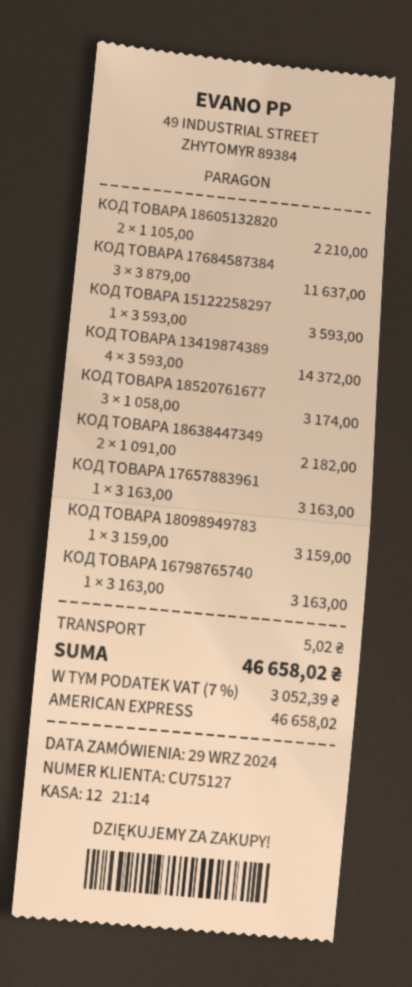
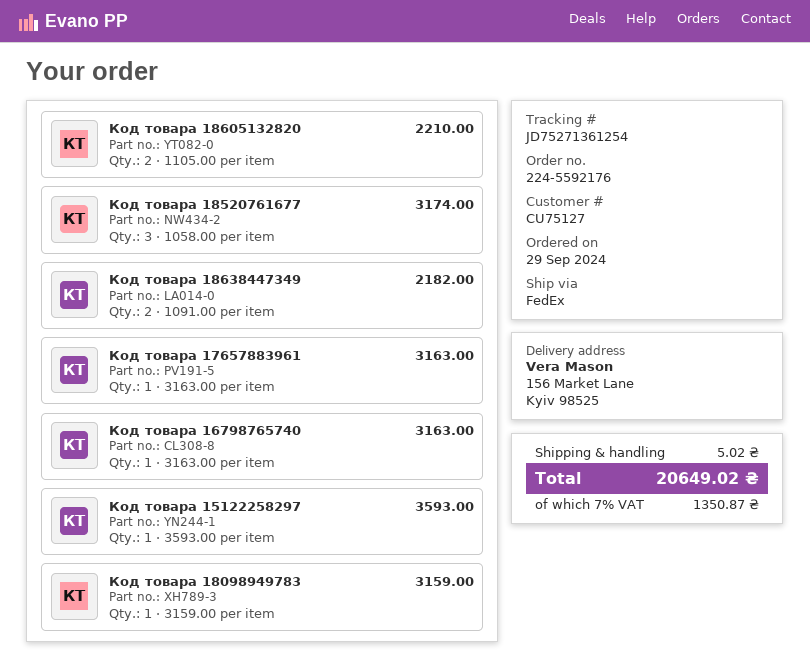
КОД ТОВАРА 17684587384: 3 x 3879.00 = 11637.00 -> none
КОД ТОВАРА 13419874389: 4 x 3593.00 = 14372.00 -> none
tax: 7% = 3052.39 -> 7% = 1350.87
total: 46658.02 -> 20649.02

